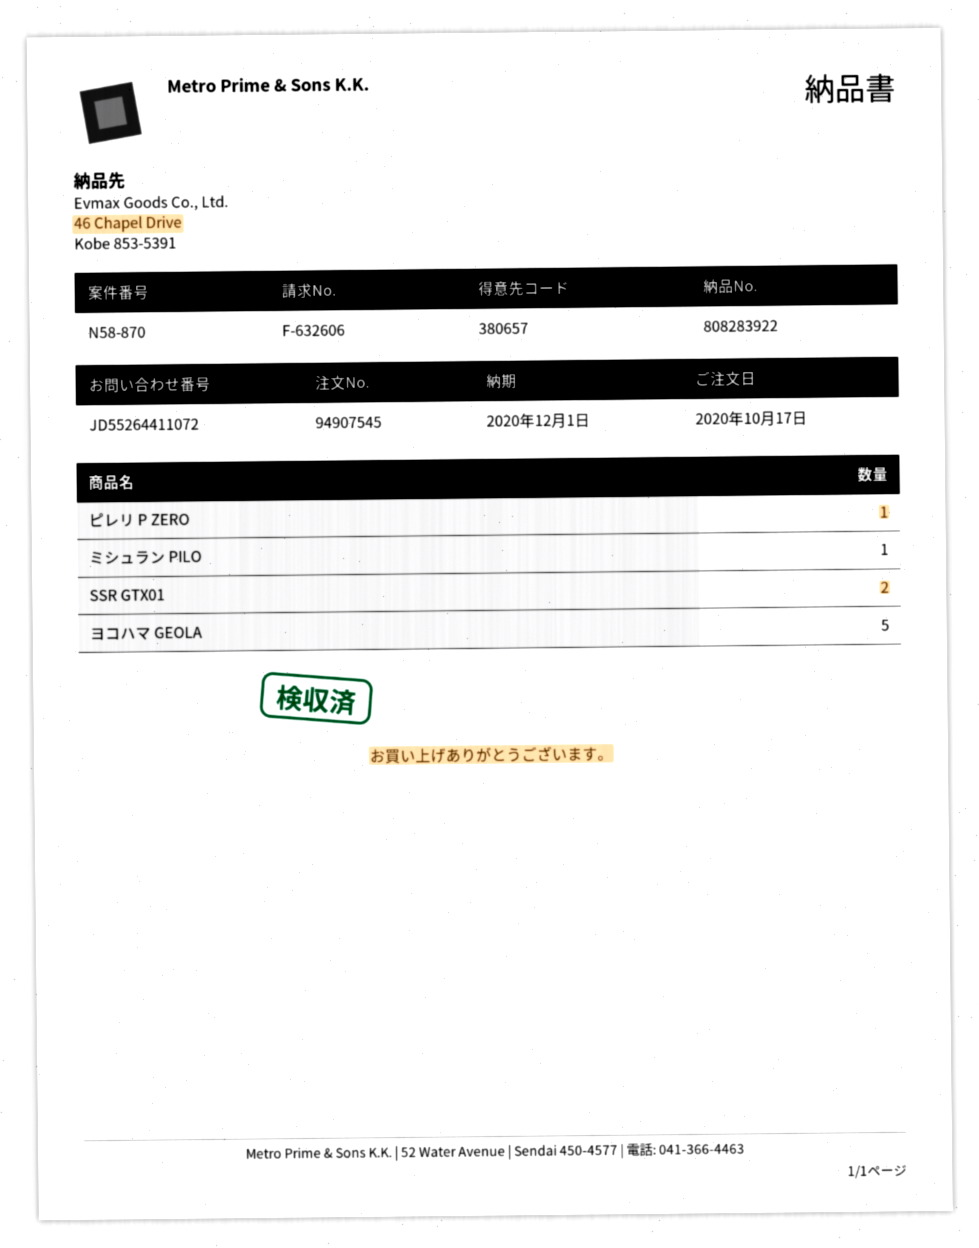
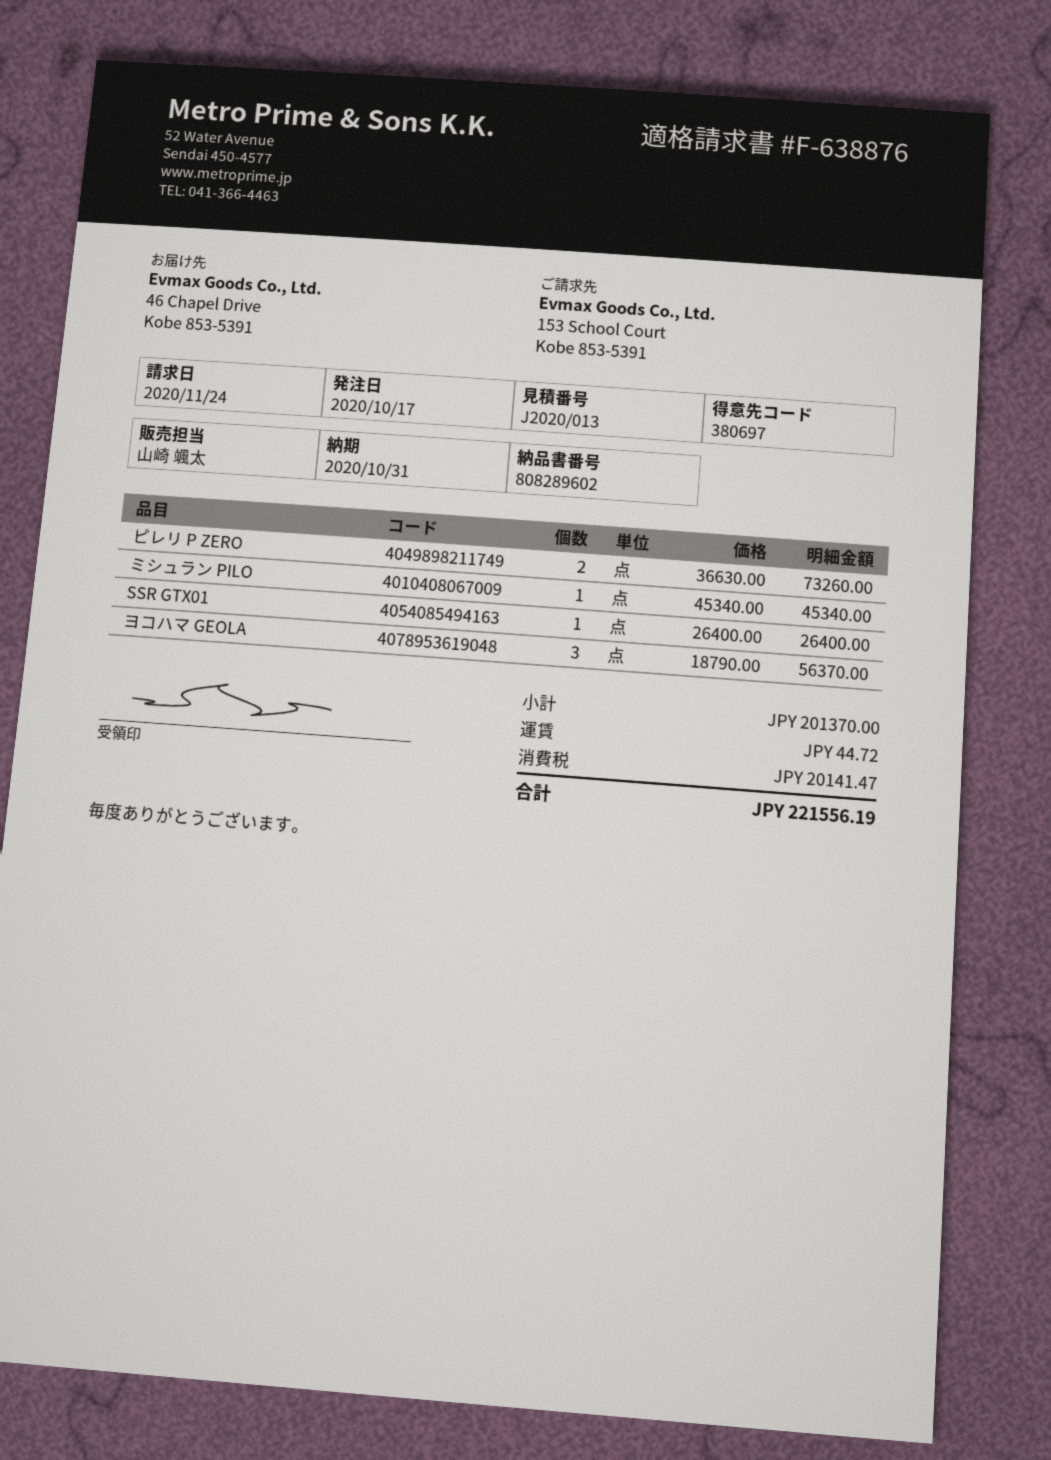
delivery note number: 808283922 -> 808289602
delivery date: 2020-12-01 -> 2020-10-31
invoice number: F-632606 -> F-638876
customer number: 380657 -> 380697
ピレリ P ZERO: 1 -> 2
SSR GTX01: 2 -> 1
ヨコハマ GEOLA: 5 -> 3

